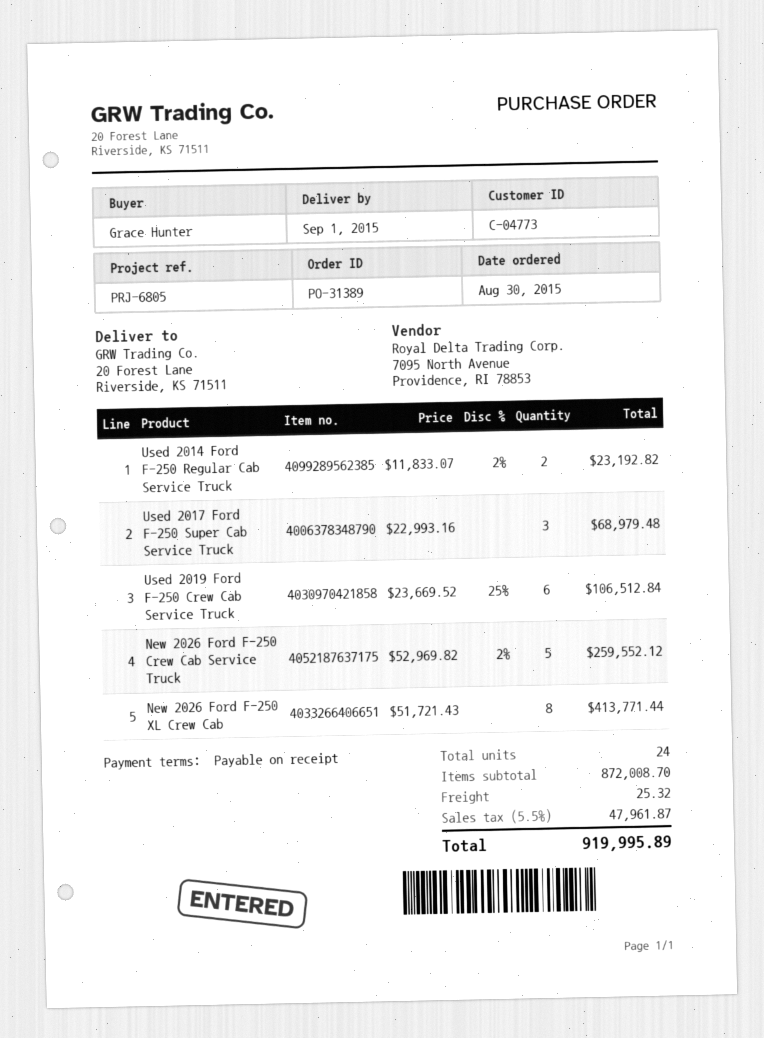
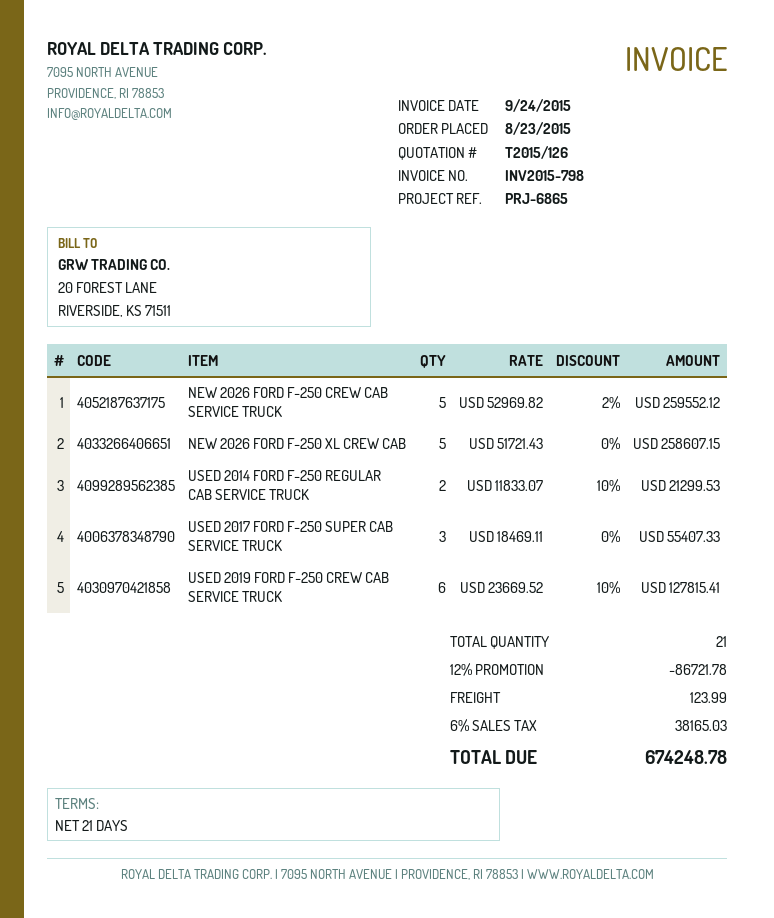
order date: 2015-08-30 -> 2015-08-23
payment terms: on receipt -> 21 days
reference: PRJ-6805 -> PRJ-6865
Used 2014 Ford F-250 Regular Cab Service Truck: 2 x 11833.07 - 2% = 23192.82 -> 2 x 11833.07 - 10% = 21299.53
Used 2017 Ford F-250 Super Cab Service Truck: 3 x 22993.16 = 68979.48 -> 3 x 18469.11 = 55407.33
Used 2019 Ford F-250 Crew Cab Service Truck: 6 x 23669.52 - 25% = 106512.84 -> 6 x 23669.52 - 10% = 127815.41
New 2026 Ford F-250 XL Crew Cab: 8 x 51721.43 = 413771.44 -> 5 x 51721.43 = 258607.15
total quantity: 24 -> 21
discount: none -> 12% = 86721.78
shipping: 25.32 -> 123.99
tax: 5.5% = 47961.87 -> 6% = 38165.03
total: 919995.89 -> 674248.78

